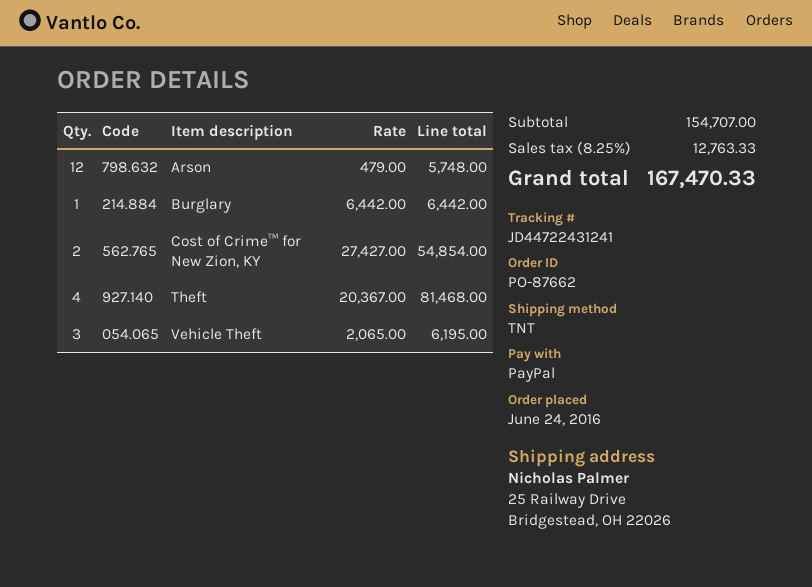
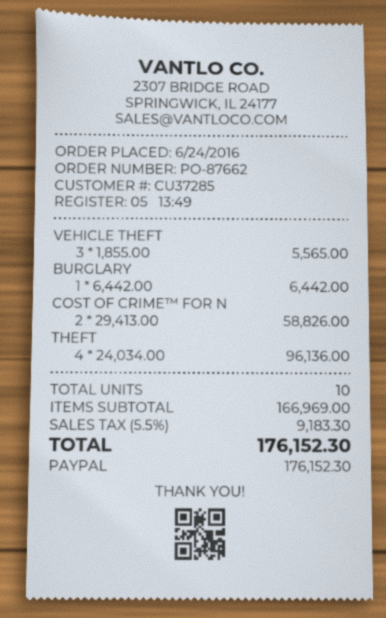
Arson: 12 x 479.00 = 5748.00 -> none
Cost of Crime™ for New Zion, KY: 2 x 27427.00 = 54854.00 -> 2 x 29413.00 = 58826.00
Theft: 4 x 20367.00 = 81468.00 -> 4 x 24034.00 = 96136.00
Vehicle Theft: 3 x 2065.00 = 6195.00 -> 3 x 1855.00 = 5565.00
subtotal: 154707.00 -> 166969.00
tax: 8.25% = 12763.33 -> 5.5% = 9183.30
total: 167470.33 -> 176152.30

